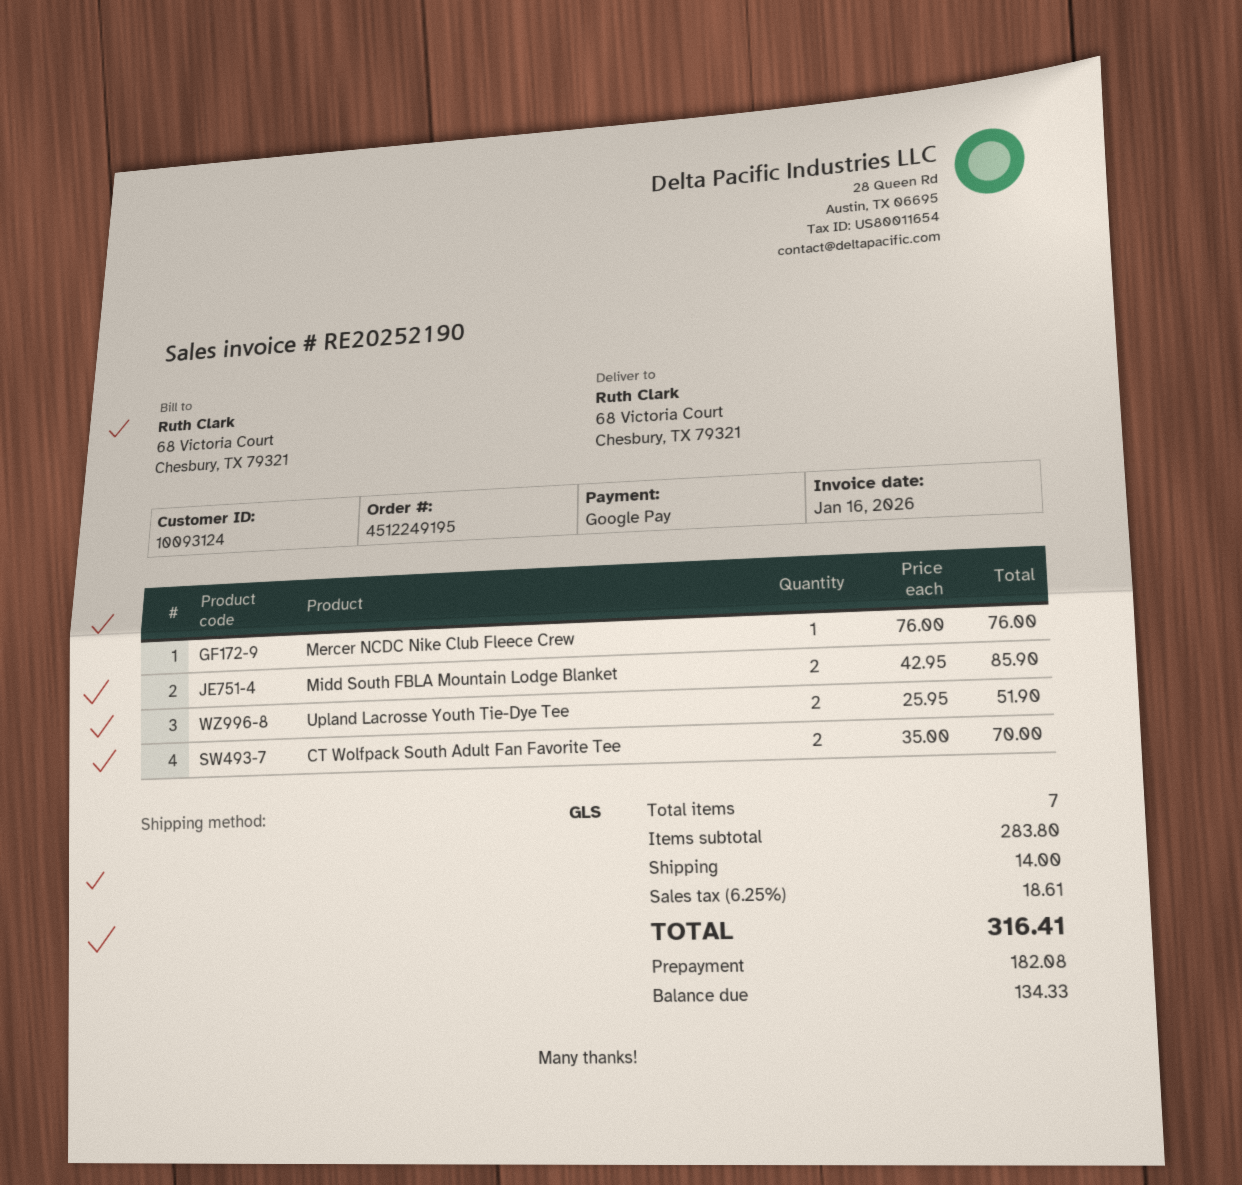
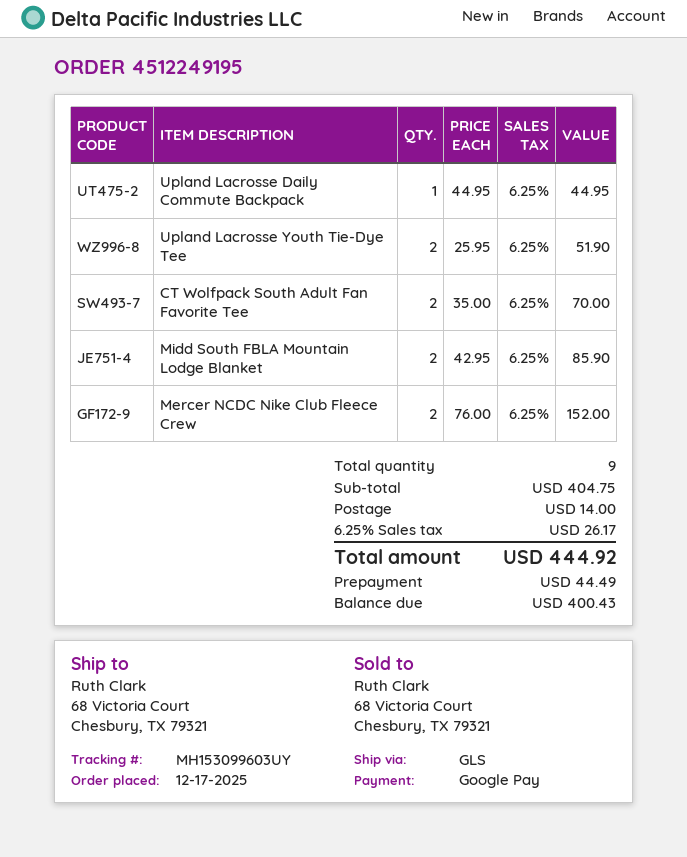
Mercer NCDC Nike Club Fleece Crew: 1 x 76.00 = 76.00 -> 2 x 76.00 = 152.00
Upland Lacrosse Daily Commute Backpack: none -> 1 x 44.95 = 44.95
total quantity: 7 -> 9
subtotal: 283.80 -> 404.75
tax: 6.25% = 18.61 -> 6.25% = 26.17
total: 316.41 -> 444.92
deposit: 182.08 -> 44.49
balance: 134.33 -> 400.43

